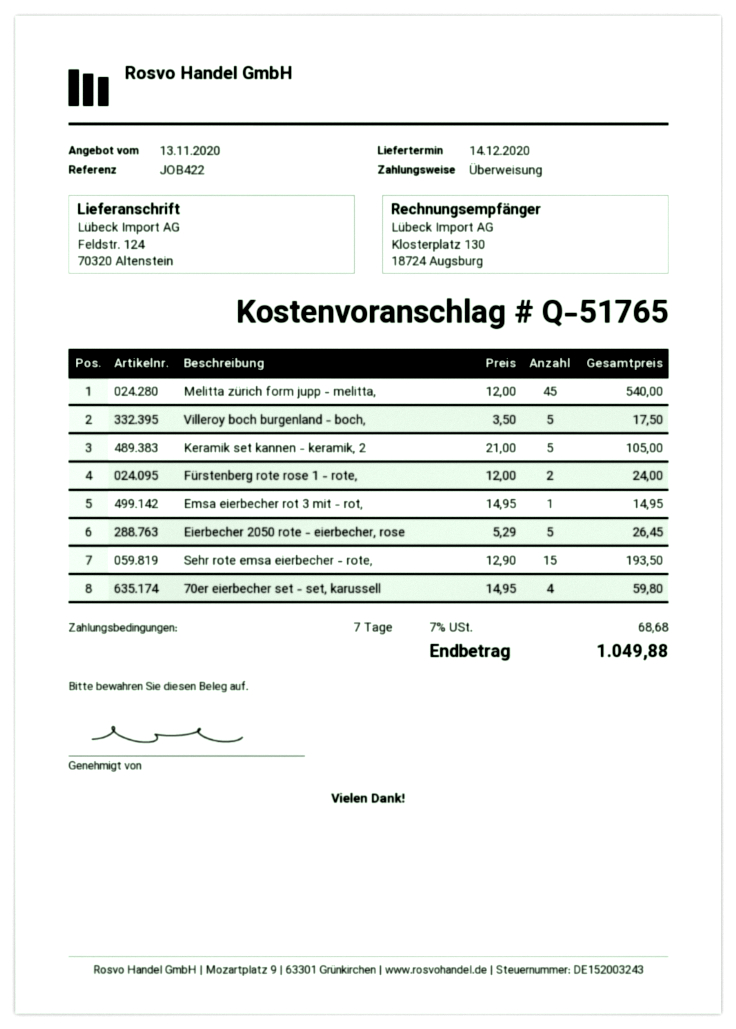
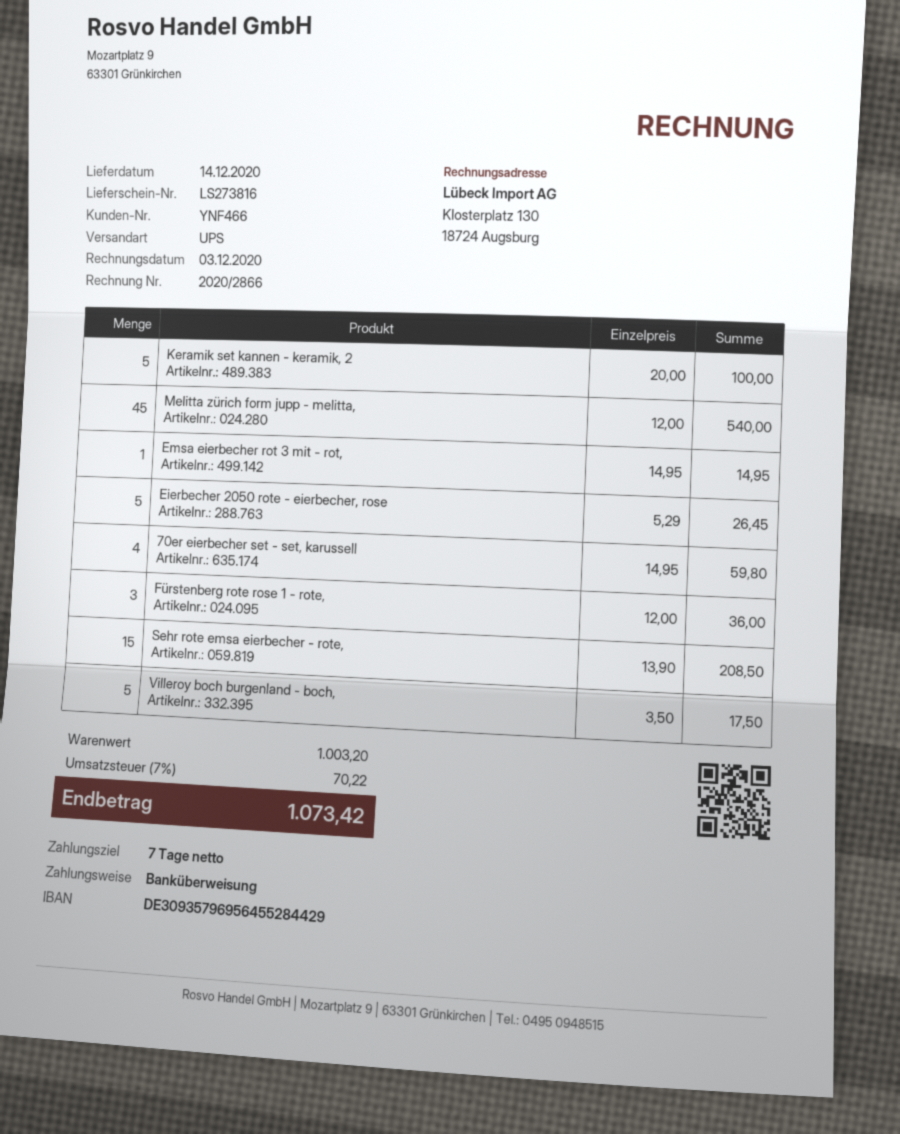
Keramik set kannen - keramik, 2: 5 x 21.00 = 105.00 -> 5 x 20.00 = 100.00
Fürstenberg rote rose 1 - rote,: 2 x 12.00 = 24.00 -> 3 x 12.00 = 36.00
Sehr rote emsa eierbecher - rote,: 15 x 12.90 = 193.50 -> 15 x 13.90 = 208.50
tax: 7% = 68.68 -> 7% = 70.22
total: 1049.88 -> 1073.42

